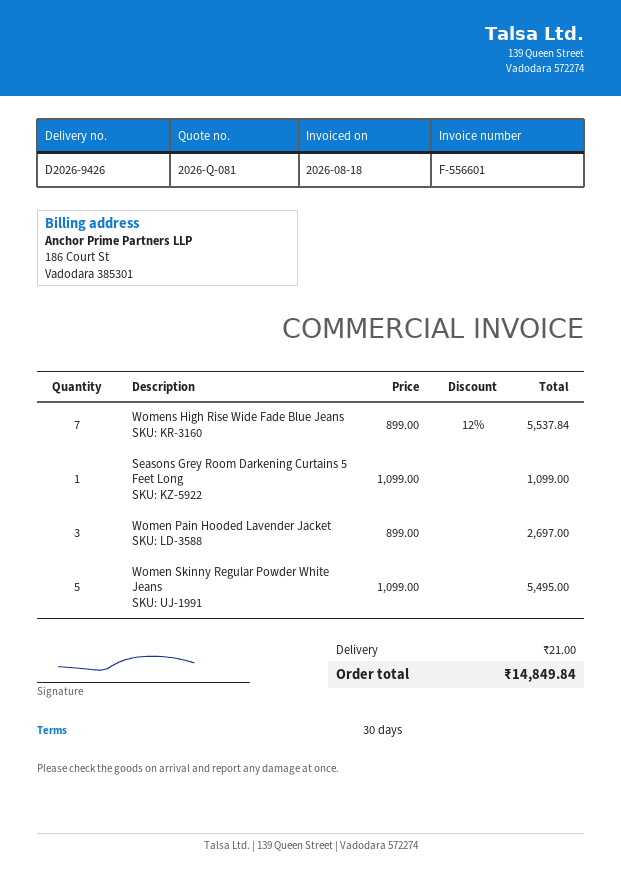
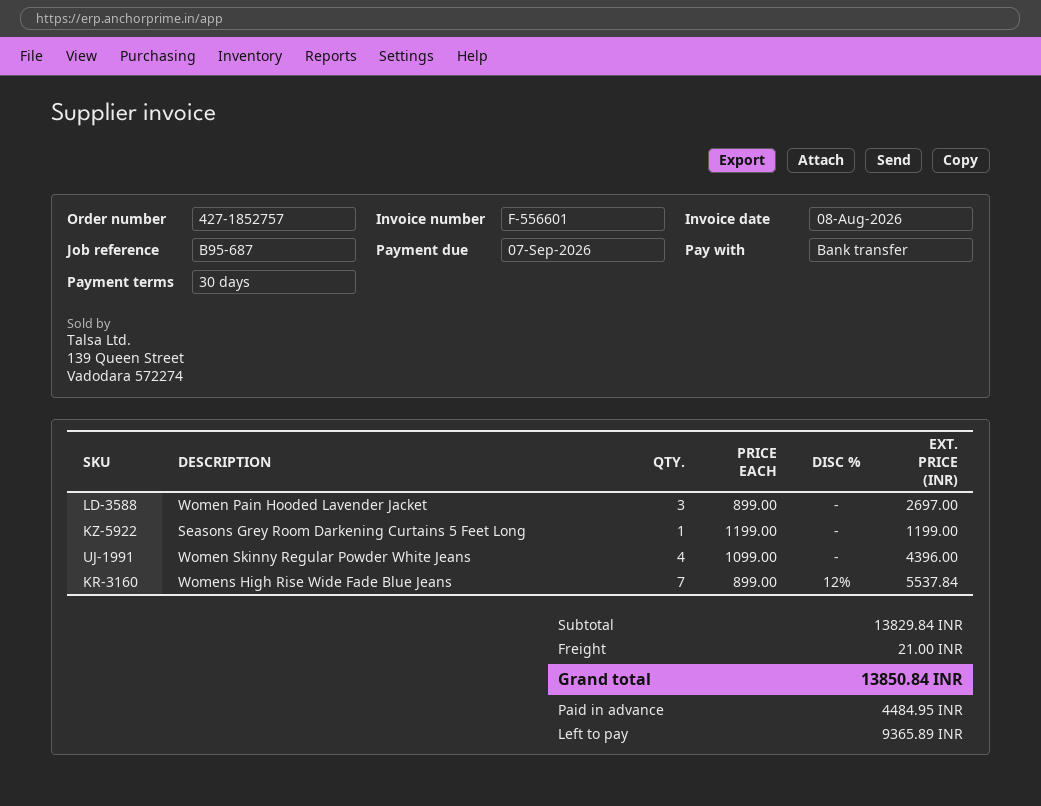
invoice date: 2026-08-18 -> 2026-08-08
Seasons Grey Room Darkening Curtains 5 Feet Long: 1 x 1099.00 = 1099.00 -> 1 x 1199.00 = 1199.00
Women Skinny Regular Powder White Jeans: 5 x 1099.00 = 5495.00 -> 4 x 1099.00 = 4396.00
total: 14849.84 -> 13850.84

